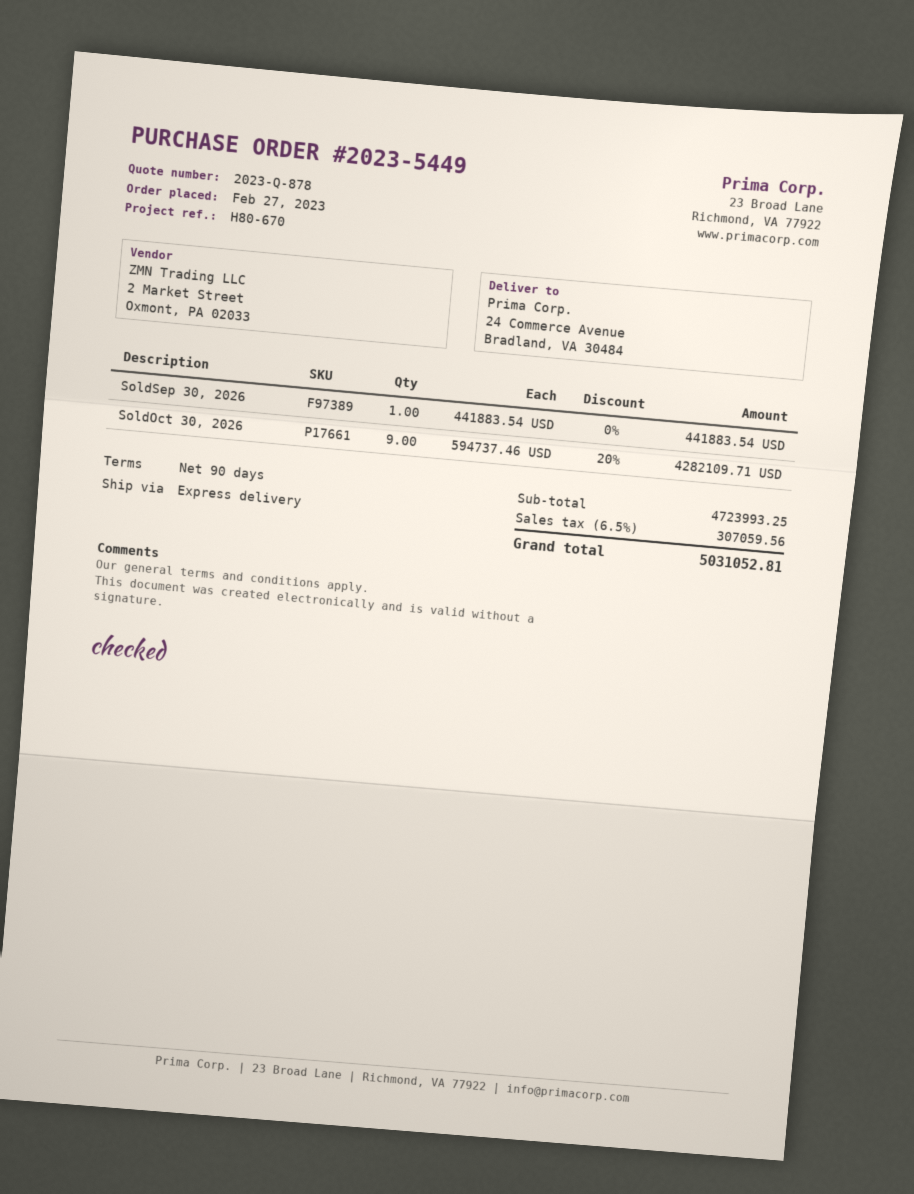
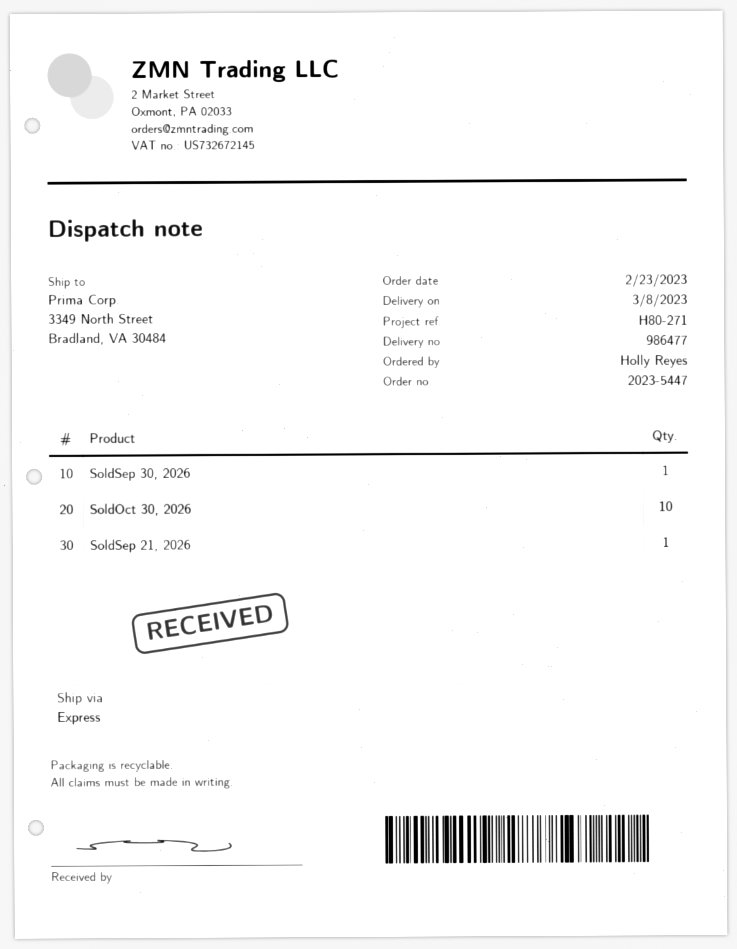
order number: 2023-5449 -> 2023-5447
order date: 2023-02-27 -> 2023-02-23
reference: H80-670 -> H80-271
ship to: 24 Commerce Avenue, Bradland, VA 30484 -> 3349 North Street, Bradland, VA 30484
SoldOct 30, 2026: 9 -> 10
SoldSep 21, 2026: none -> 1

